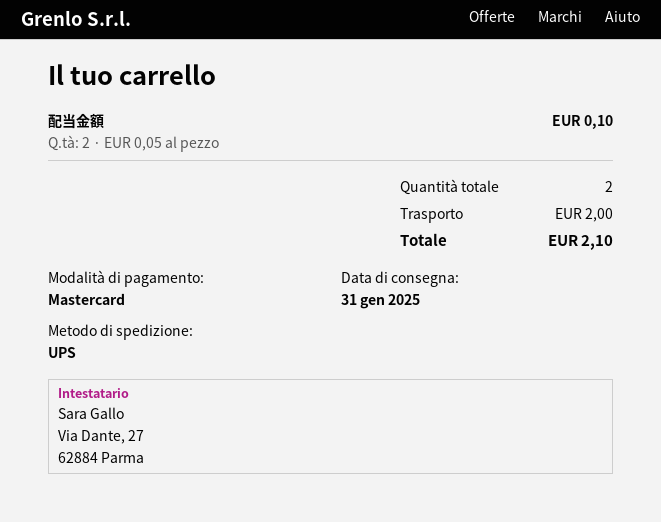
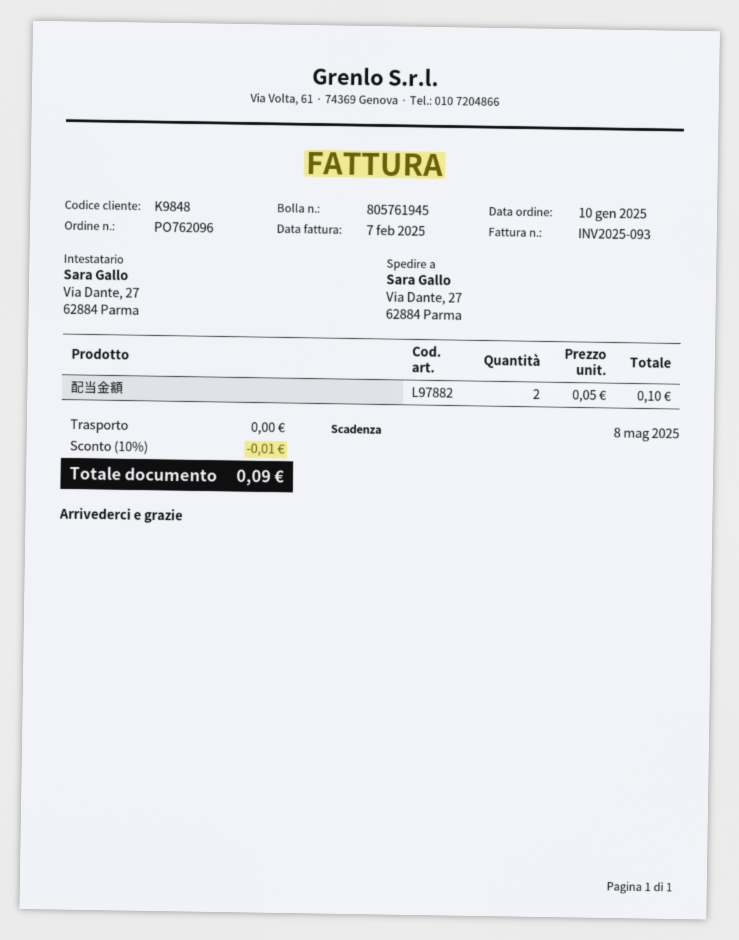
discount: none -> 10% = 0.01
shipping: 2.00 -> 0.00
total: 2.10 -> 0.09

